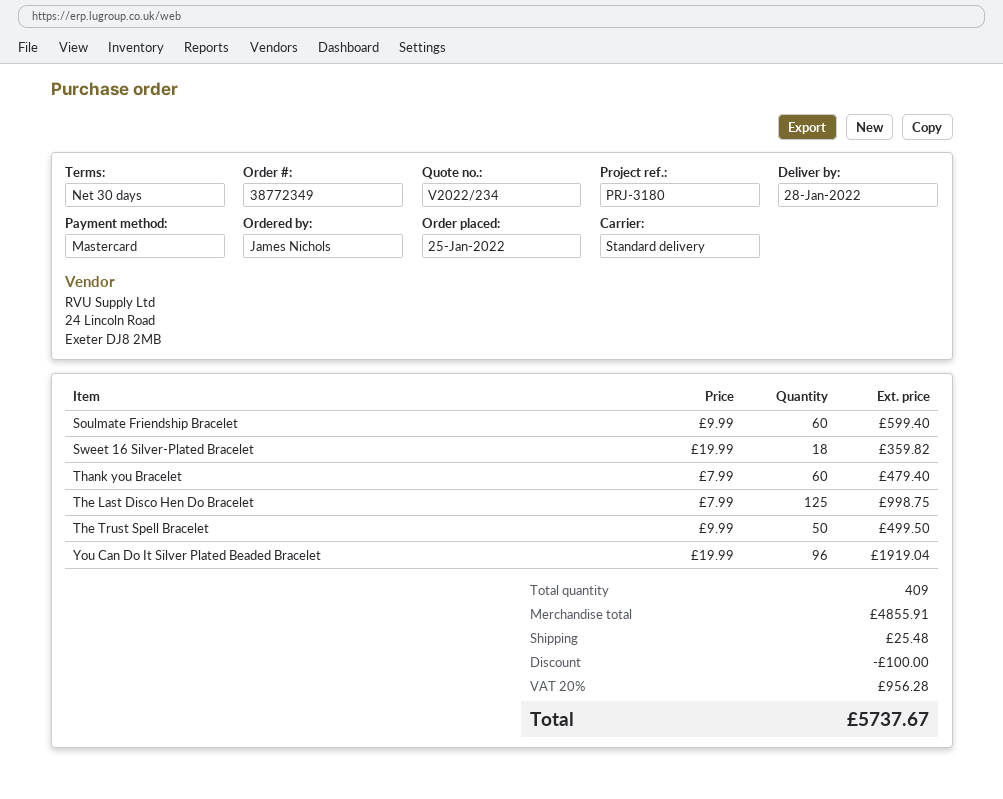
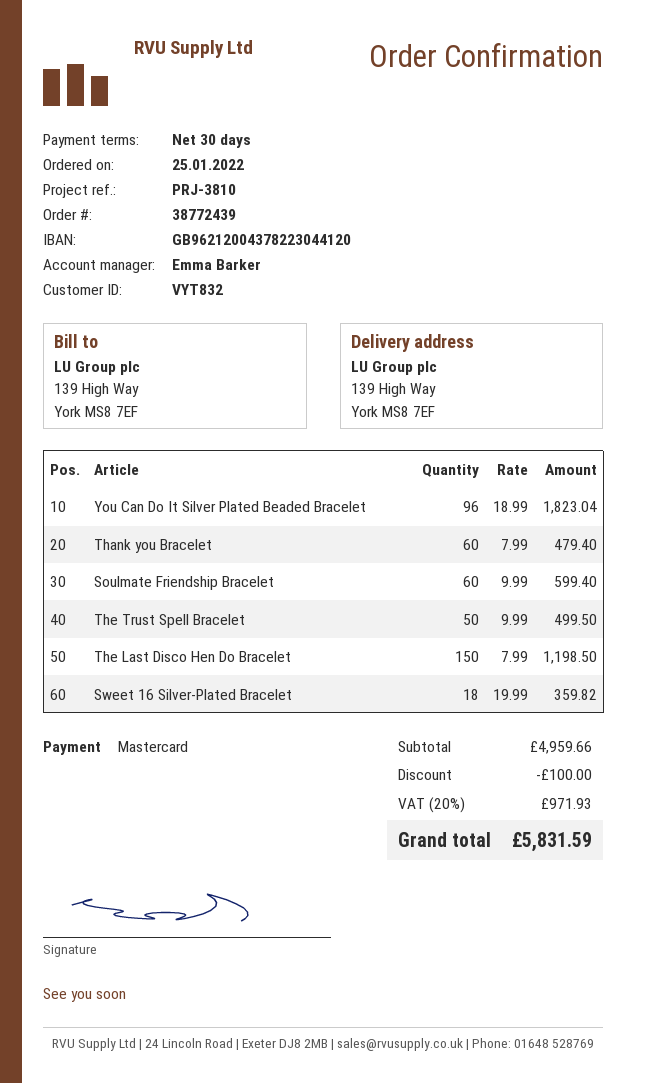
order number: 38772349 -> 38772439
reference: PRJ-3180 -> PRJ-3810
The Last Disco Hen Do Bracelet: 125 x 7.99 = 998.75 -> 150 x 7.99 = 1198.50
You Can Do It Silver Plated Beaded Bracelet: 96 x 19.99 = 1919.04 -> 96 x 18.99 = 1823.04
subtotal: 4855.91 -> 4959.66
shipping: 25.48 -> none
tax: 20% = 956.28 -> 20% = 971.93
total: 5737.67 -> 5831.59

